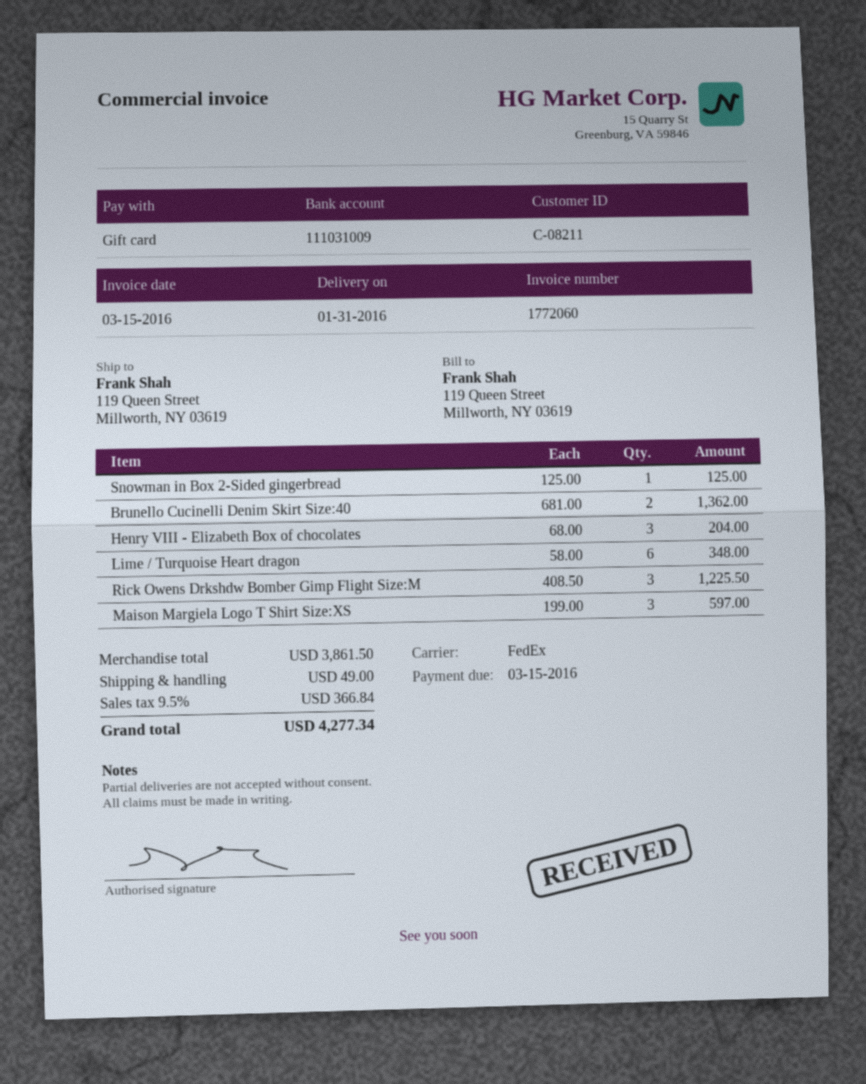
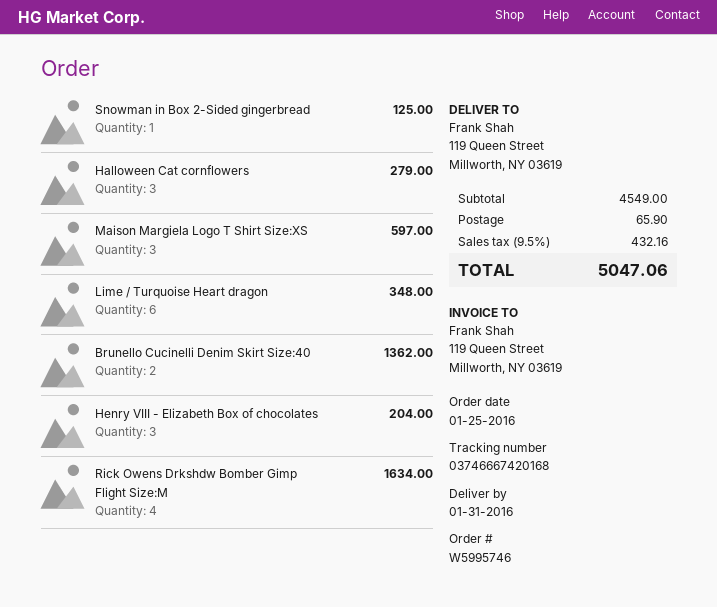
Rick Owens Drkshdw Bomber Gimp Flight Size:M: 3 for 1225.50 -> 4 for 1634.00
Halloween Cat cornflowers: none -> 3 for 279.00
subtotal: 3861.50 -> 4549.00
shipping: 49.00 -> 65.90
tax: 9.5% = 366.84 -> 9.5% = 432.16
total: 4277.34 -> 5047.06

